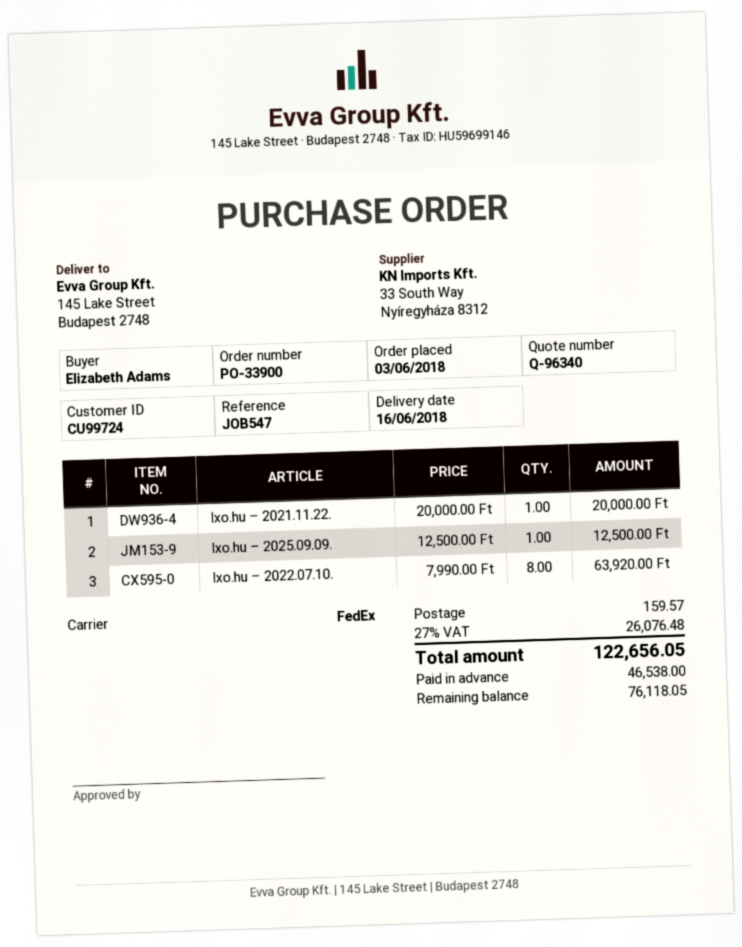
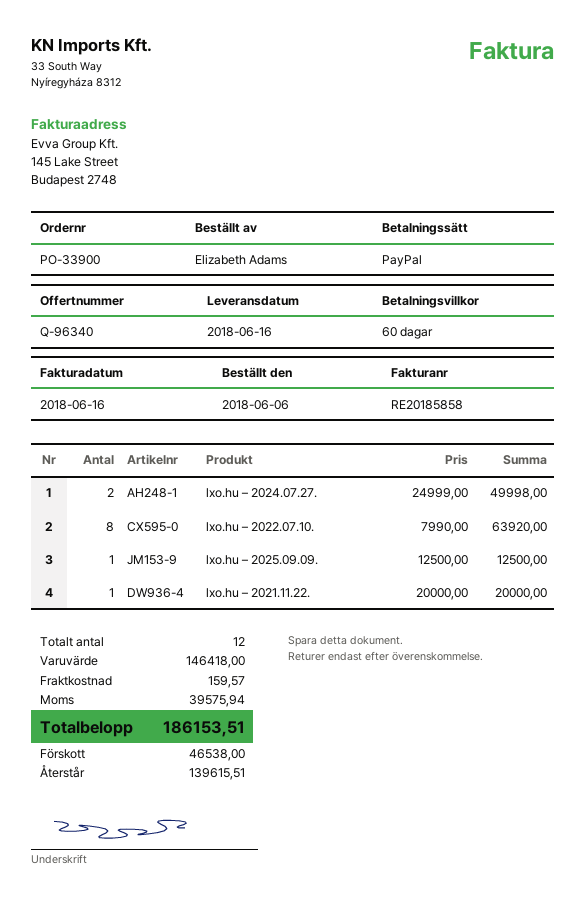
order date: 2018-06-03 -> 2018-06-06
lxo.hu – 2024.07.27.: none -> 2 x 24999.00 = 49998.00
tax: 26076.48 -> 39575.94
total: 122656.05 -> 186153.51
balance: 76118.05 -> 139615.51

